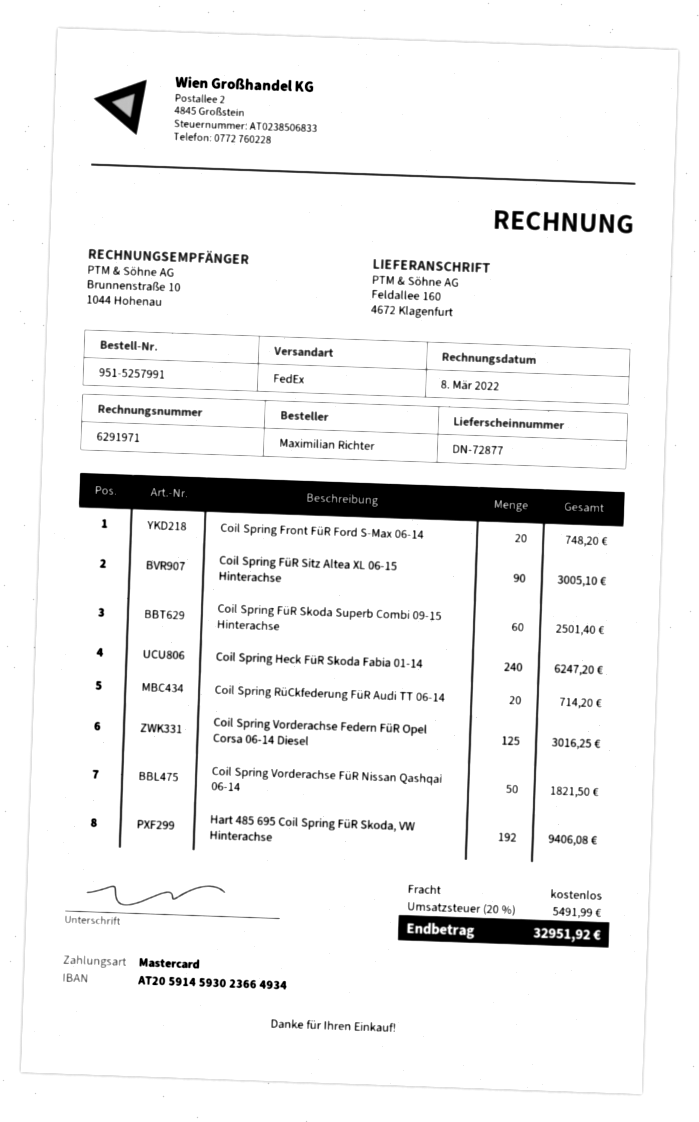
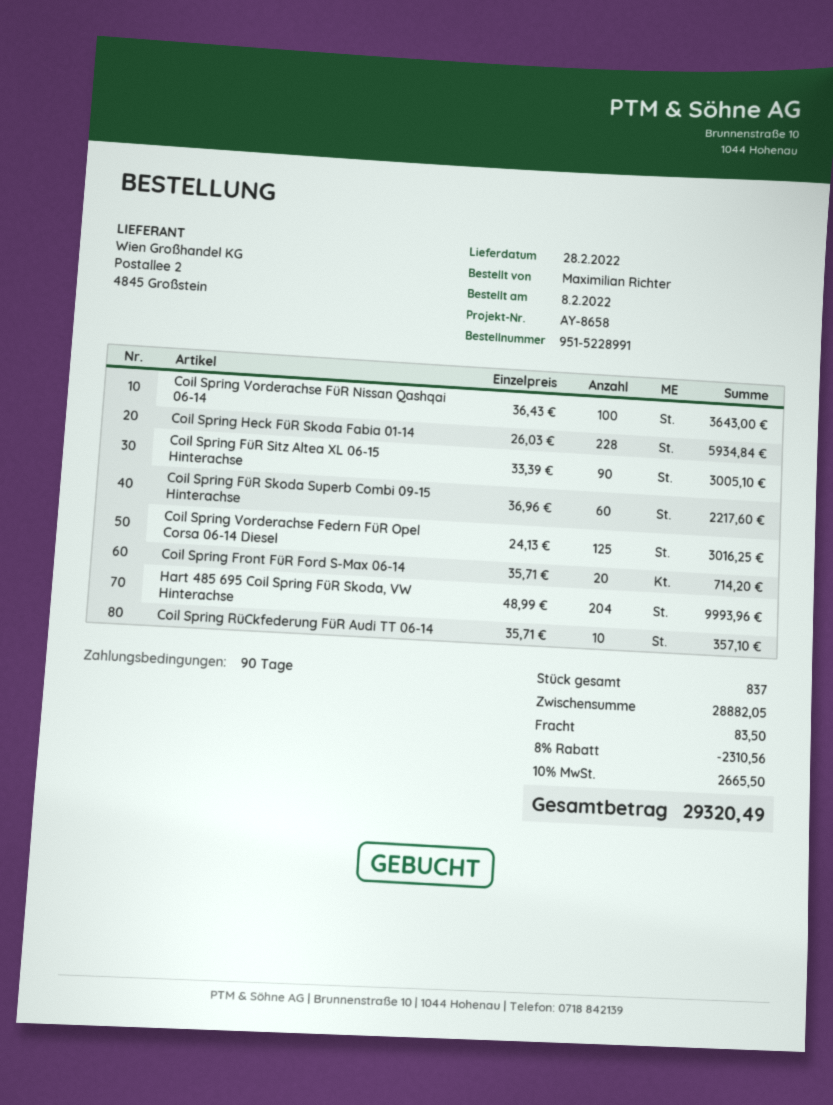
order number: 951-5257991 -> 951-5228991
Coil Spring Front FüR Ford S-Max 06-14: 20 for 748.20 -> 20 for 714.20
Coil Spring FüR Skoda Superb Combi 09-15 Hinterachse: 60 for 2501.40 -> 60 for 2217.60
Coil Spring Heck FüR Skoda Fabia 01-14: 240 for 6247.20 -> 228 for 5934.84
Coil Spring RüCkfederung FüR Audi TT 06-14: 20 for 714.20 -> 10 for 357.10
Coil Spring Vorderachse FüR Nissan Qashqai 06-14: 50 for 1821.50 -> 100 for 3643.00
Hart 485 695 Coil Spring FüR Skoda, VW Hinterachse: 192 for 9406.08 -> 204 for 9993.96
discount: none -> 8% = 2310.56
shipping: 0.00 -> 83.50
tax: 20% = 5491.99 -> 10% = 2665.50
total: 32951.92 -> 29320.49

